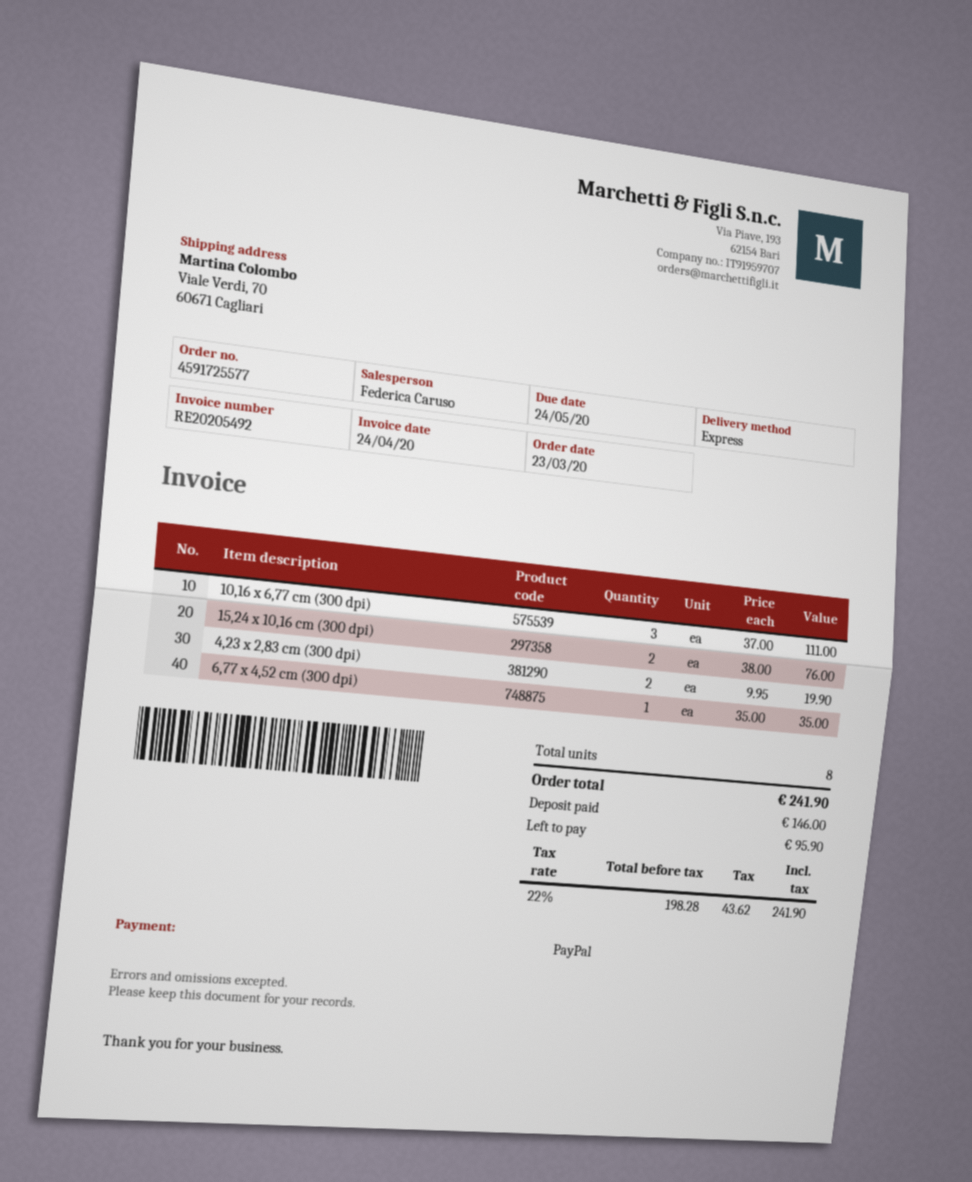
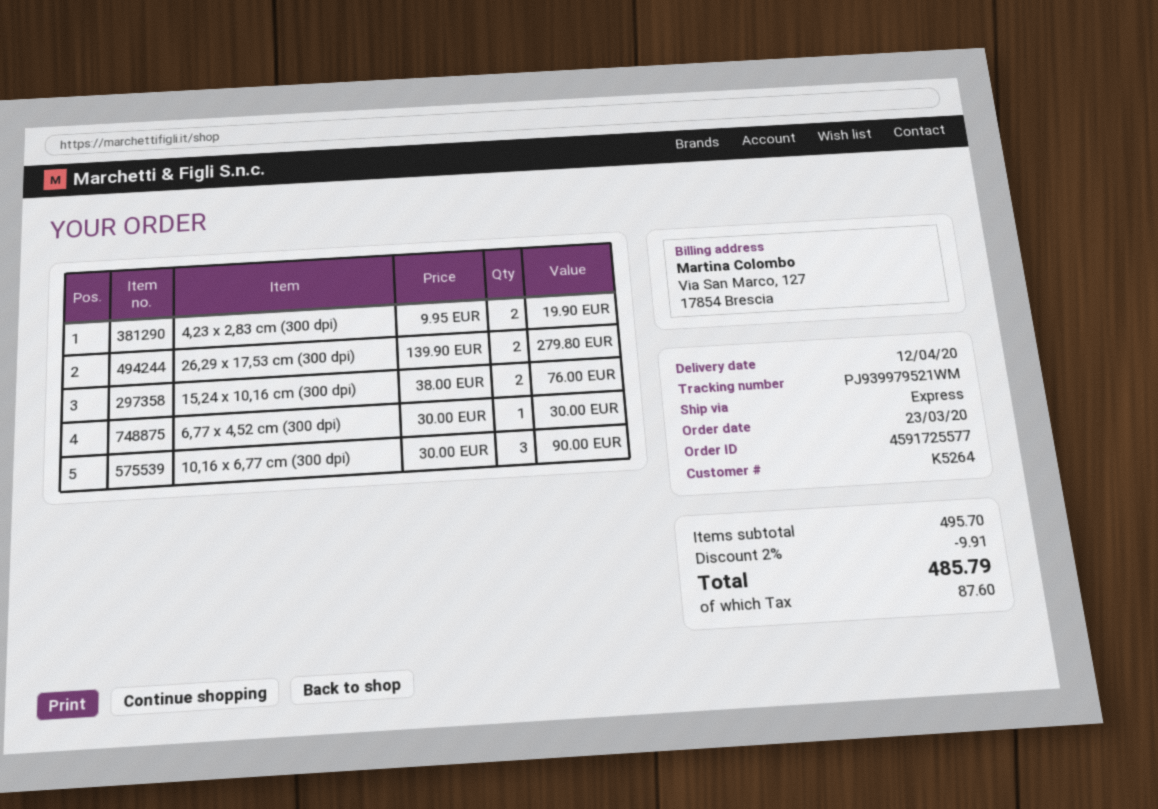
10,16 x 6,77 cm (300 dpi): 3 x 37.00 = 111.00 -> 3 x 30.00 = 90.00
6,77 x 4,52 cm (300 dpi): 1 x 35.00 = 35.00 -> 1 x 30.00 = 30.00
26,29 x 17,53 cm (300 dpi): none -> 2 x 139.90 = 279.80
discount: none -> 2% = 9.91
tax: 43.62 -> 87.60
total: 241.90 -> 485.79

